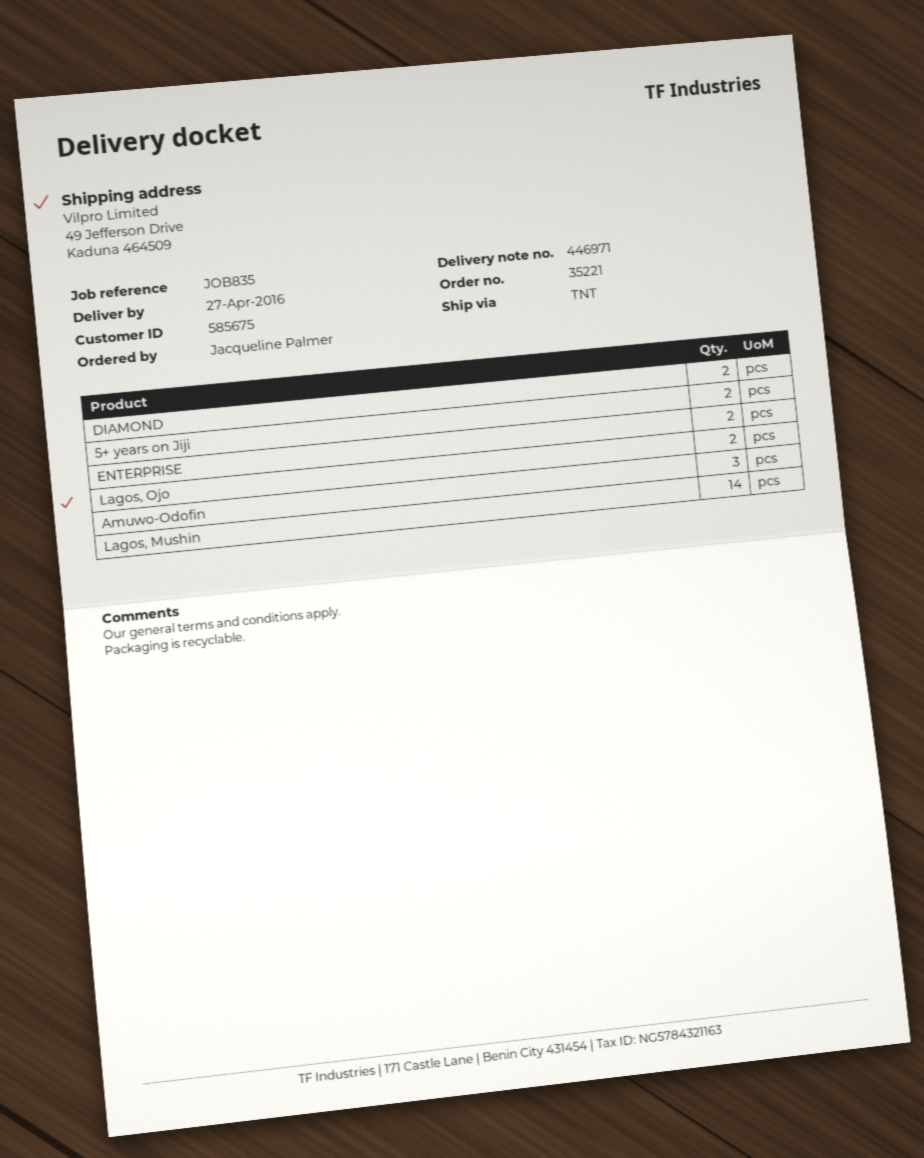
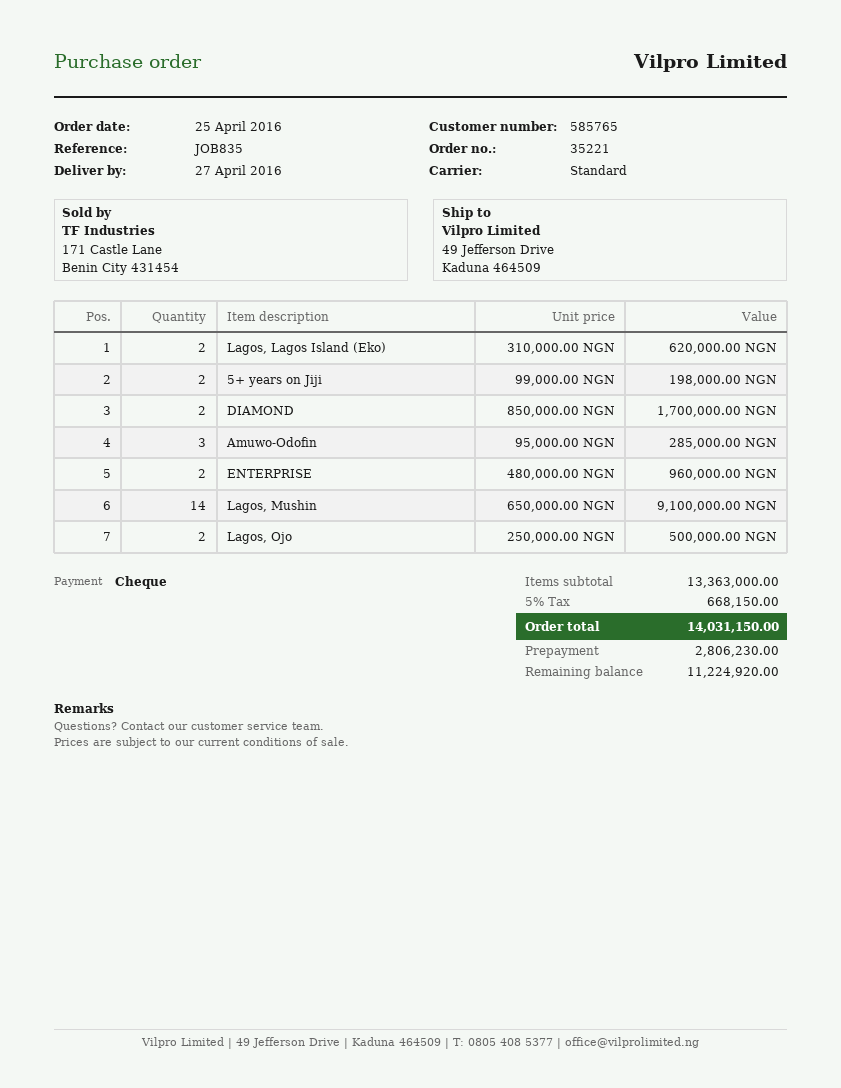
customer number: 585675 -> 585765
shipping method: TNT -> standard
Lagos, Lagos Island (Eko): none -> 2

